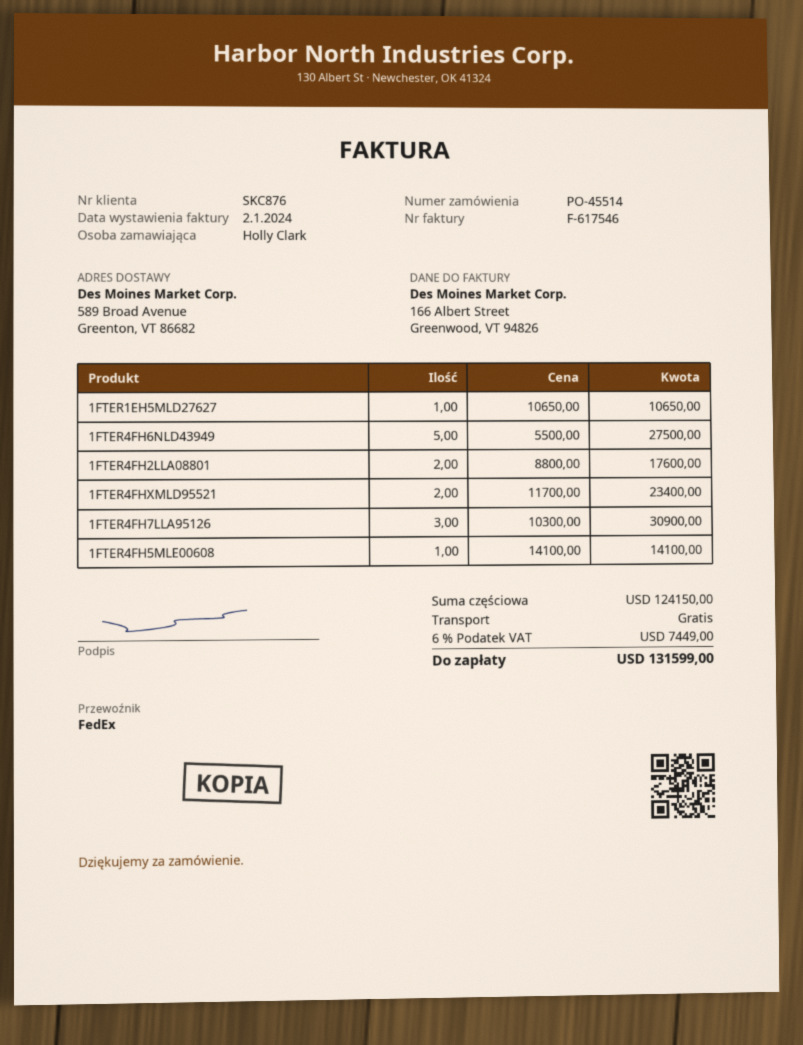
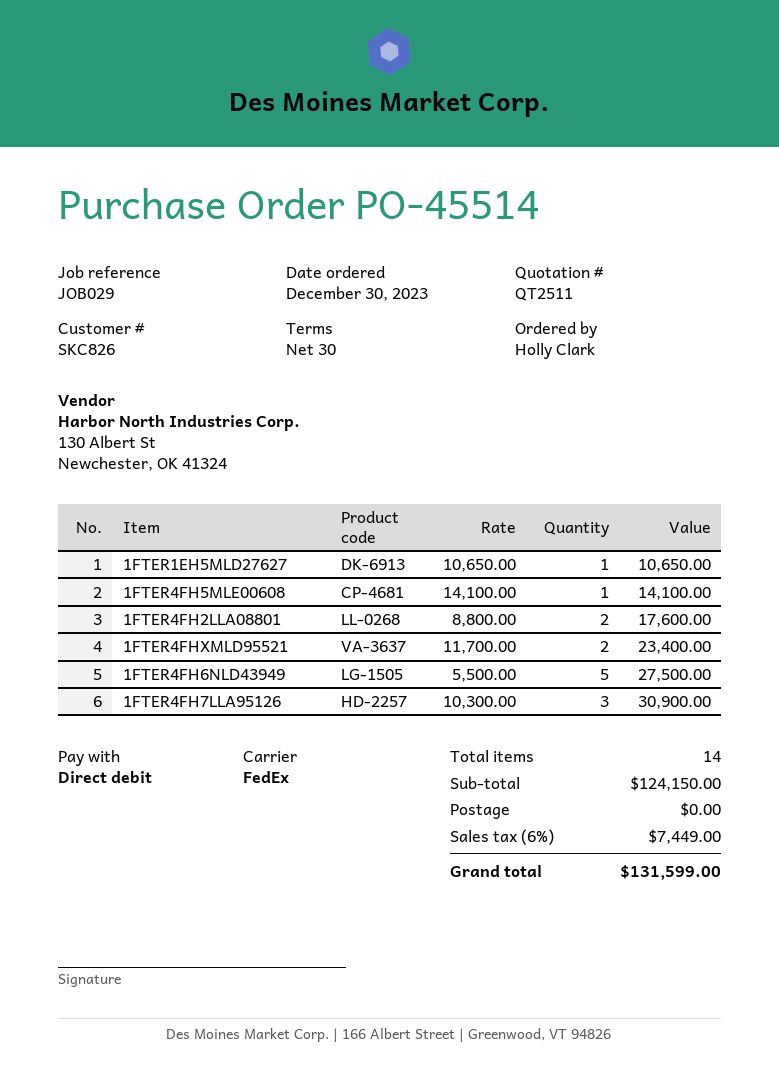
customer number: SKC876 -> SKC826

